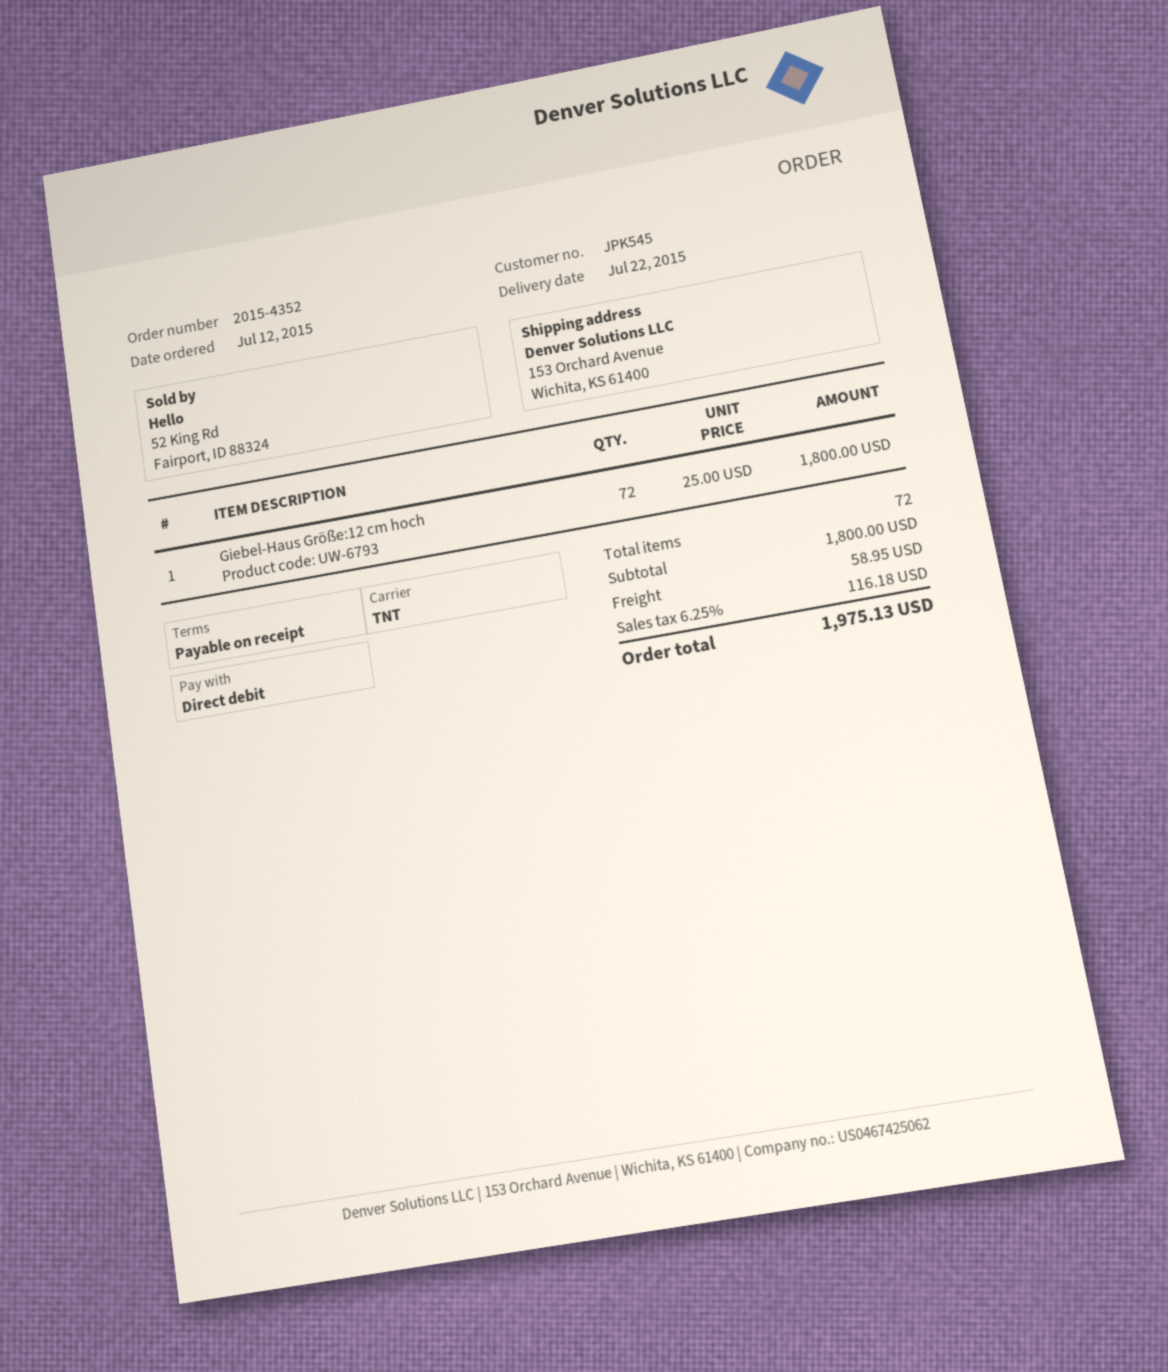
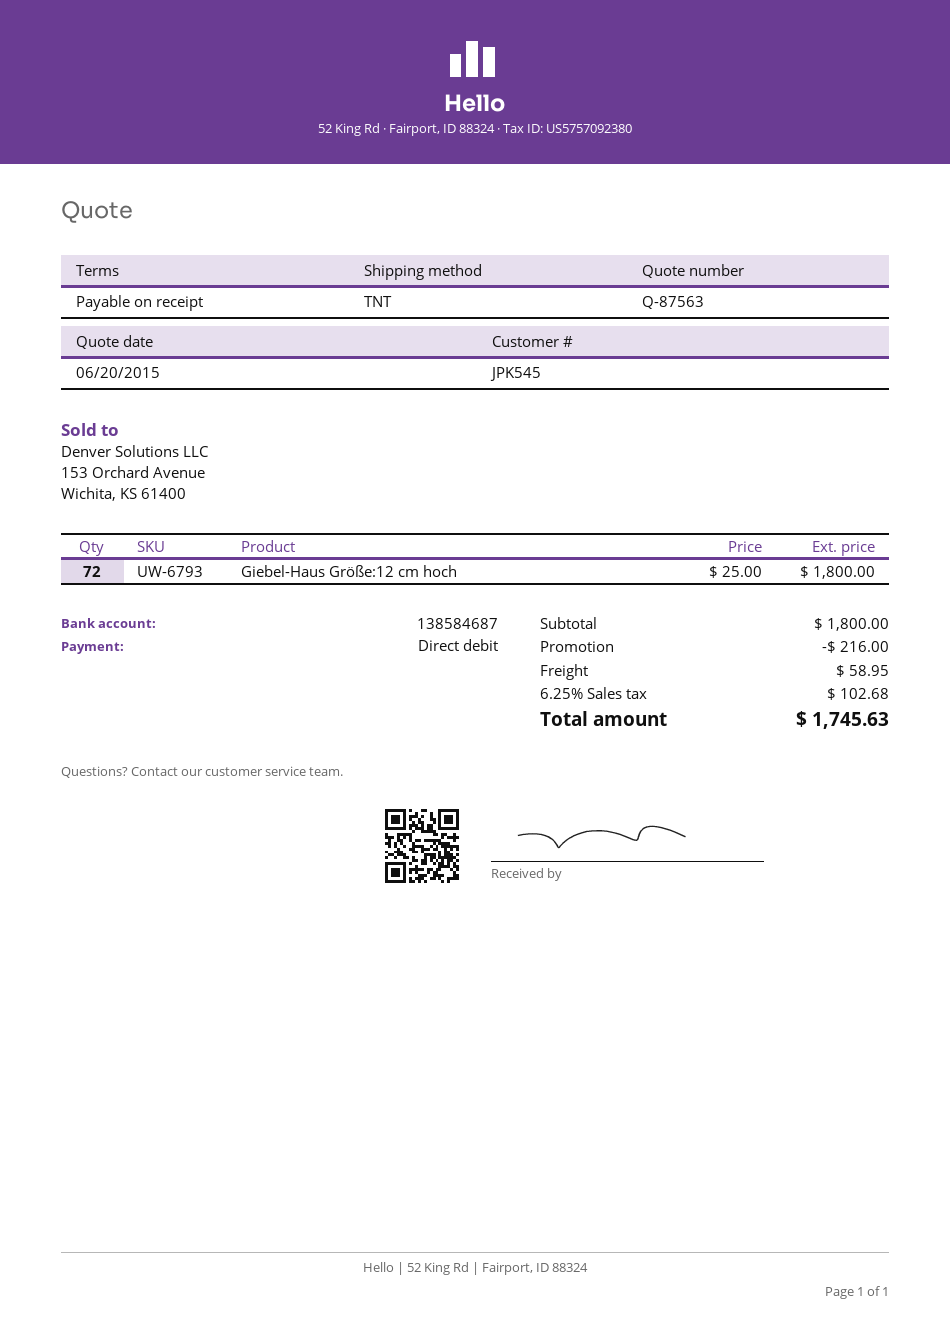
discount: none -> 216.00
tax: 6.25% = 116.18 -> 6.25% = 102.68
total: 1975.13 -> 1745.63

